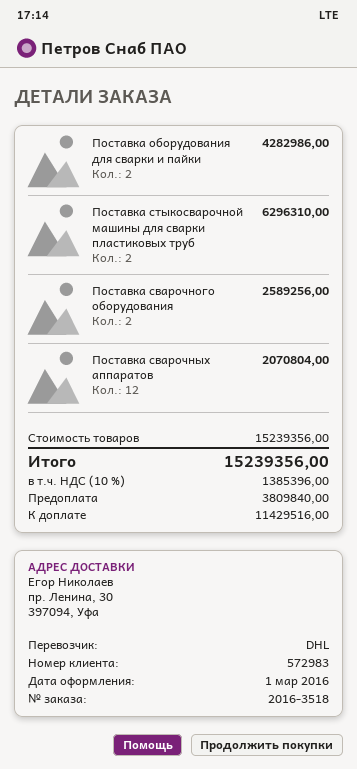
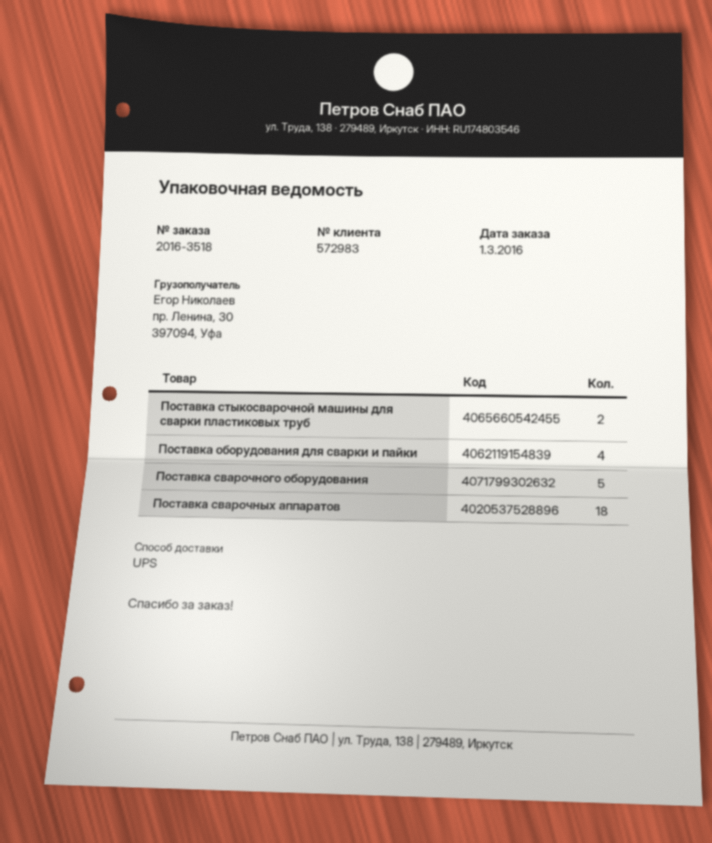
shipping method: DHL -> UPS
Поставка оборудования для сварки и пайки: 2 -> 4
Поставка сварочного оборудования: 2 -> 5
Поставка сварочных аппаратов: 12 -> 18

